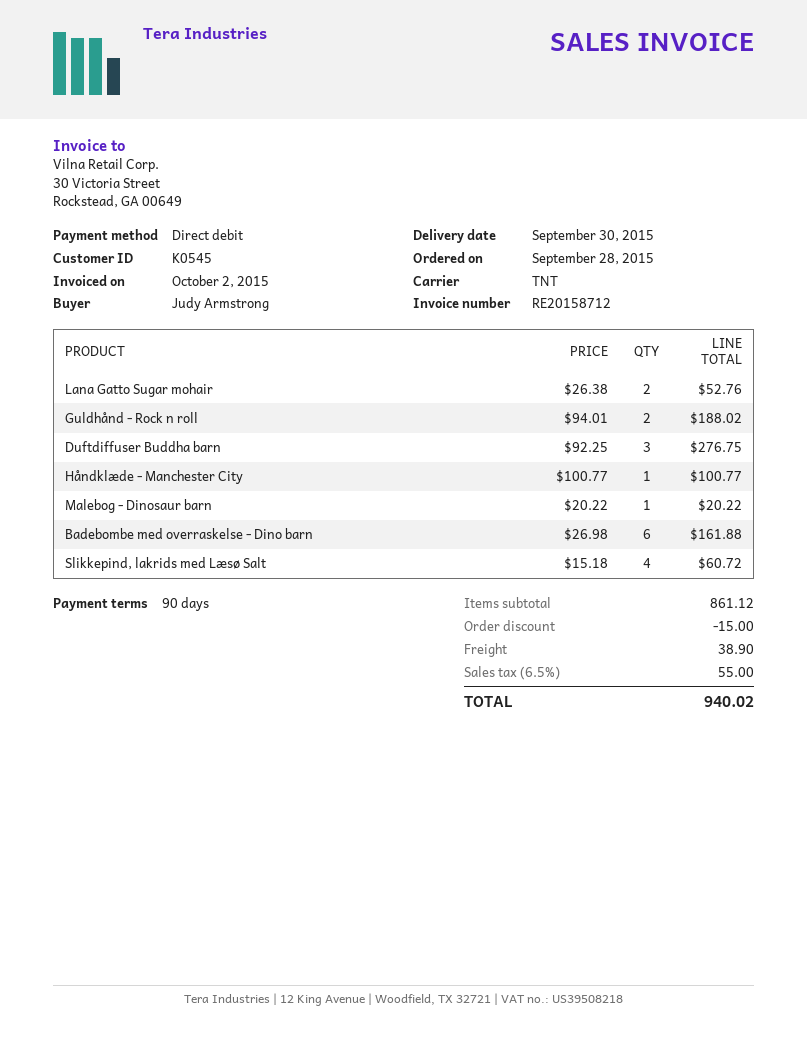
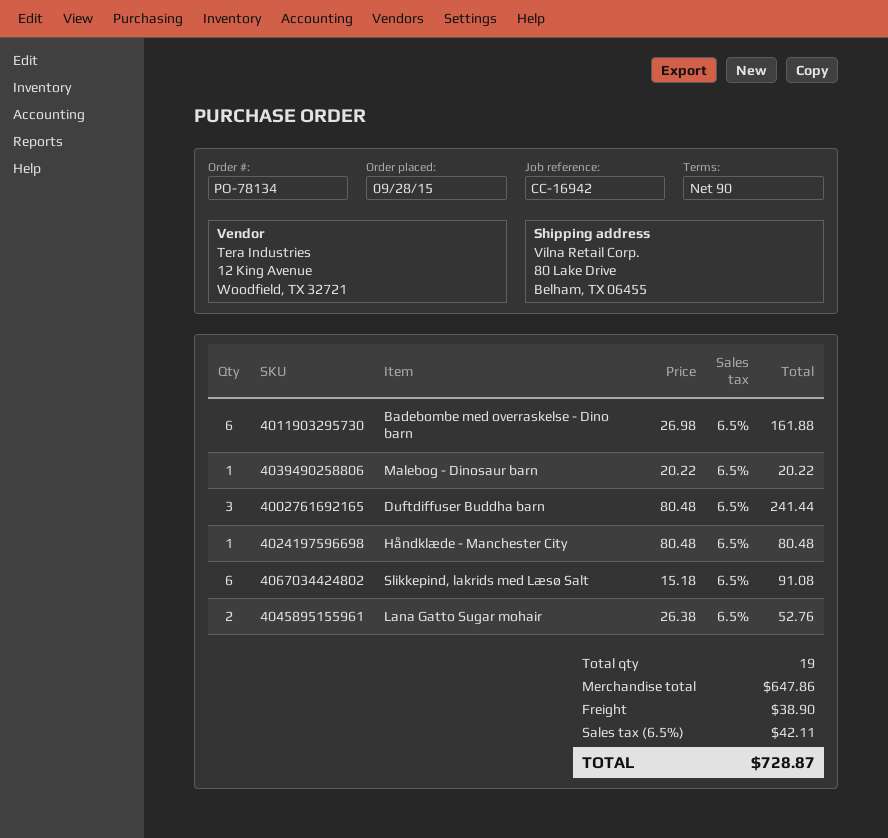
Guldhånd - Rock n roll: 2 x 94.01 = 188.02 -> none
Duftdiffuser Buddha barn: 3 x 92.25 = 276.75 -> 3 x 80.48 = 241.44
Håndklæde - Manchester City: 1 x 100.77 = 100.77 -> 1 x 80.48 = 80.48
Slikkepind, lakrids med Læsø Salt: 4 x 15.18 = 60.72 -> 6 x 15.18 = 91.08
subtotal: 861.12 -> 647.86
discount: 15.00 -> none
tax: 6.5% = 55.00 -> 6.5% = 42.11
total: 940.02 -> 728.87

